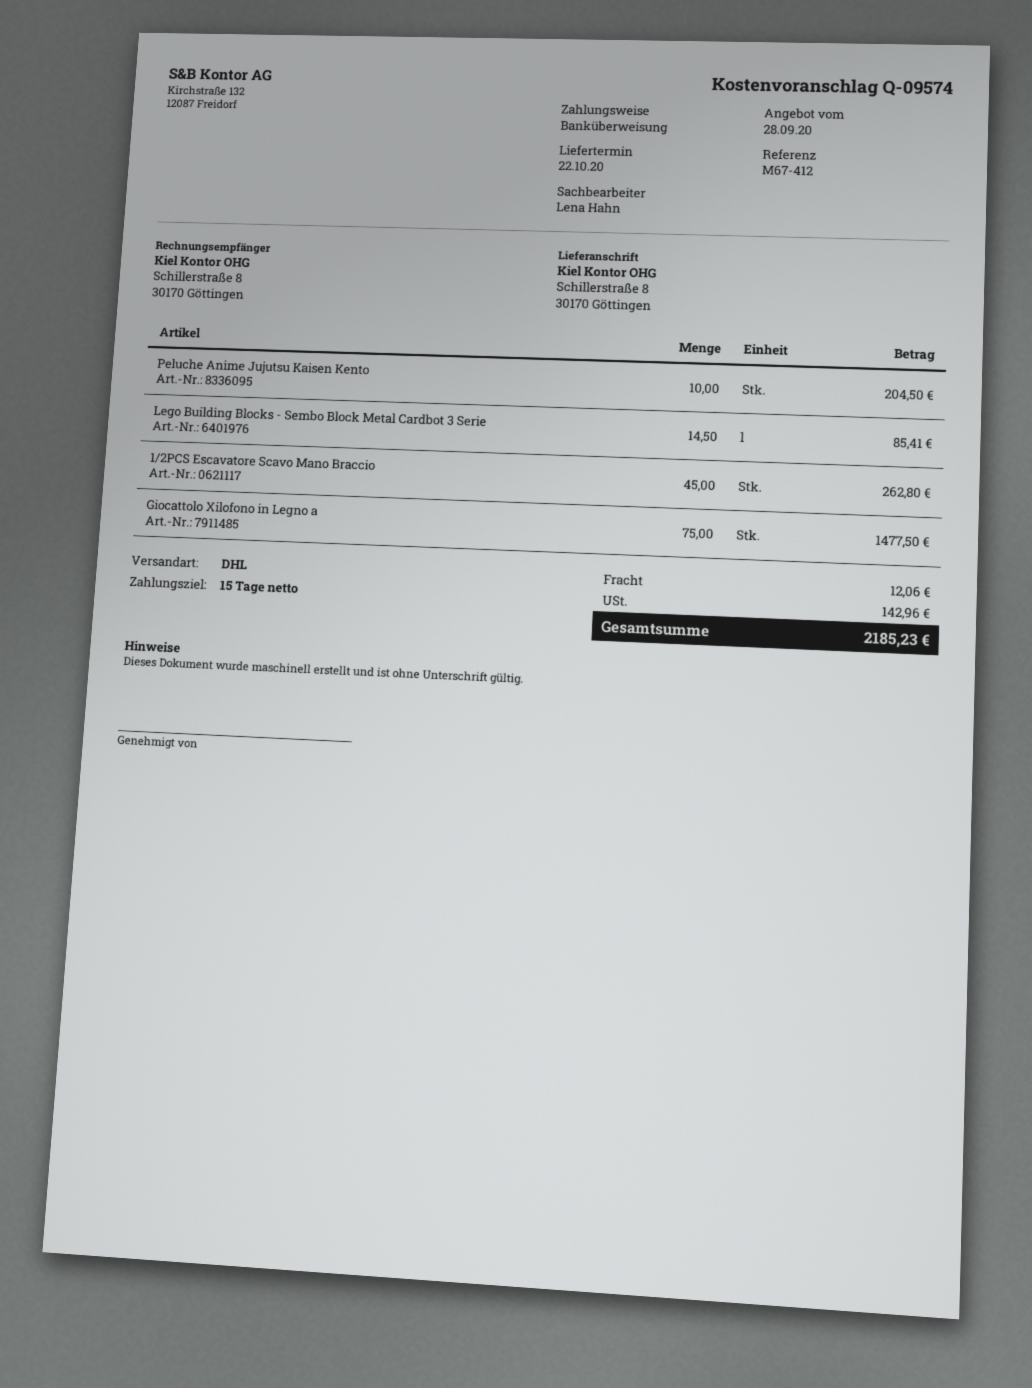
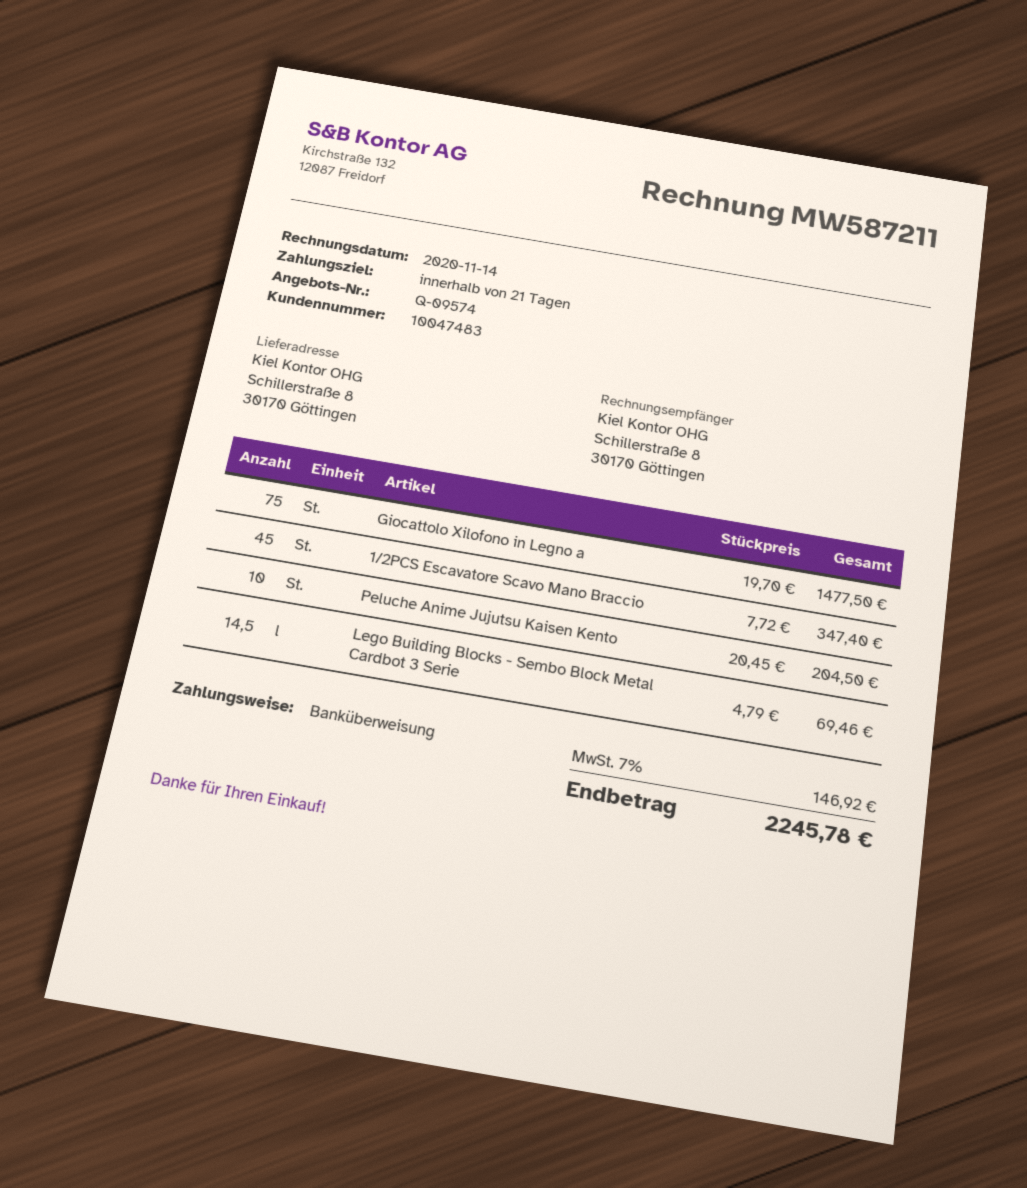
payment terms: 15 days -> 21 days
Lego Building Blocks - Sembo Block Metal Cardbot 3 Serie: 14.5 for 85.41 -> 14.5 for 69.46
1/2PCS Escavatore Scavo Mano Braccio: 45 for 262.80 -> 45 for 347.40
shipping: 12.06 -> none
tax: 142.96 -> 146.92
total: 2185.23 -> 2245.78

